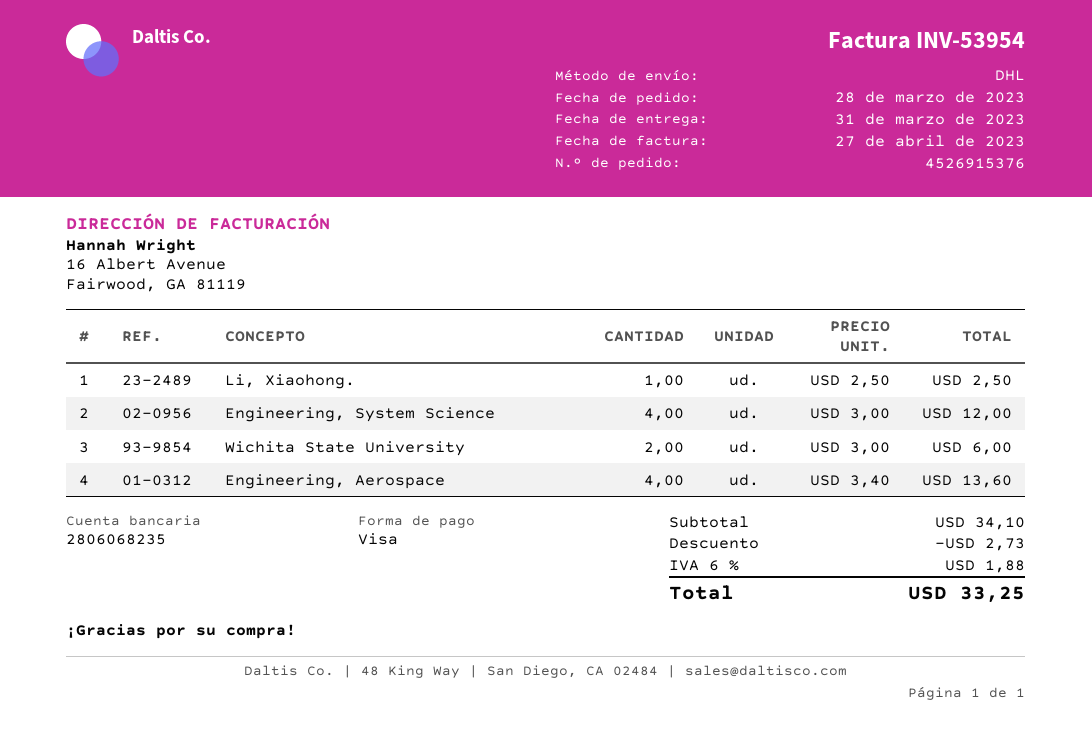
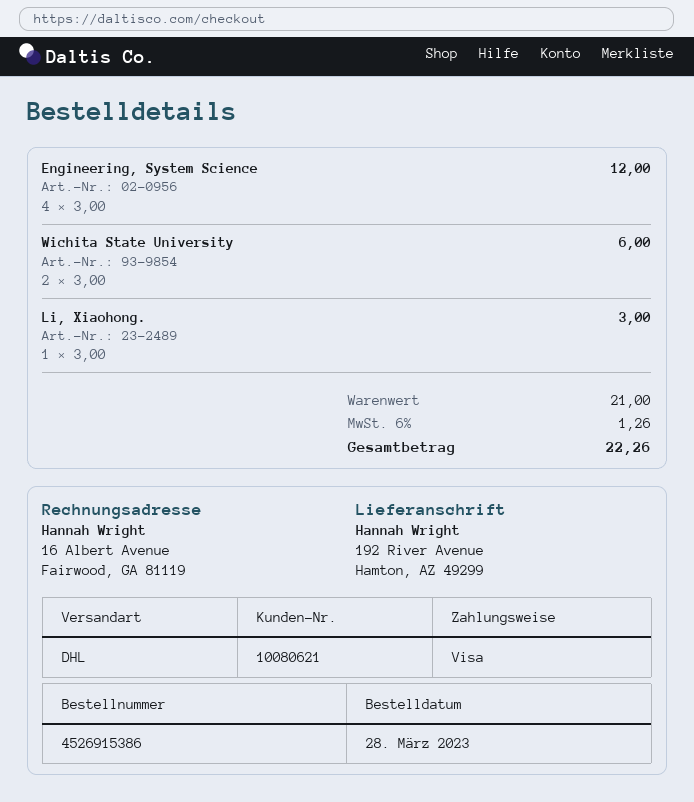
order number: 4526915376 -> 4526915386
Li, Xiaohong.: 1 x 2.50 = 2.50 -> 1 x 3.00 = 3.00
Engineering, Aerospace: 4 x 3.40 = 13.60 -> none
subtotal: 34.10 -> 21.00
discount: 2.73 -> none
tax: 6% = 1.88 -> 6% = 1.26
total: 33.25 -> 22.26

